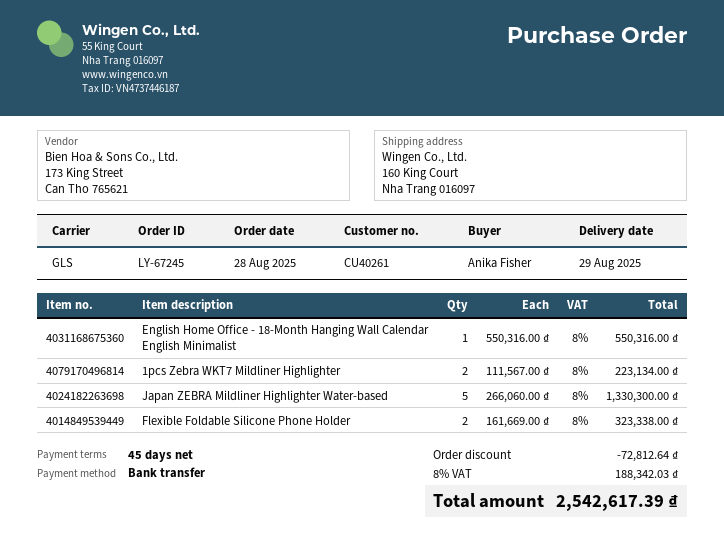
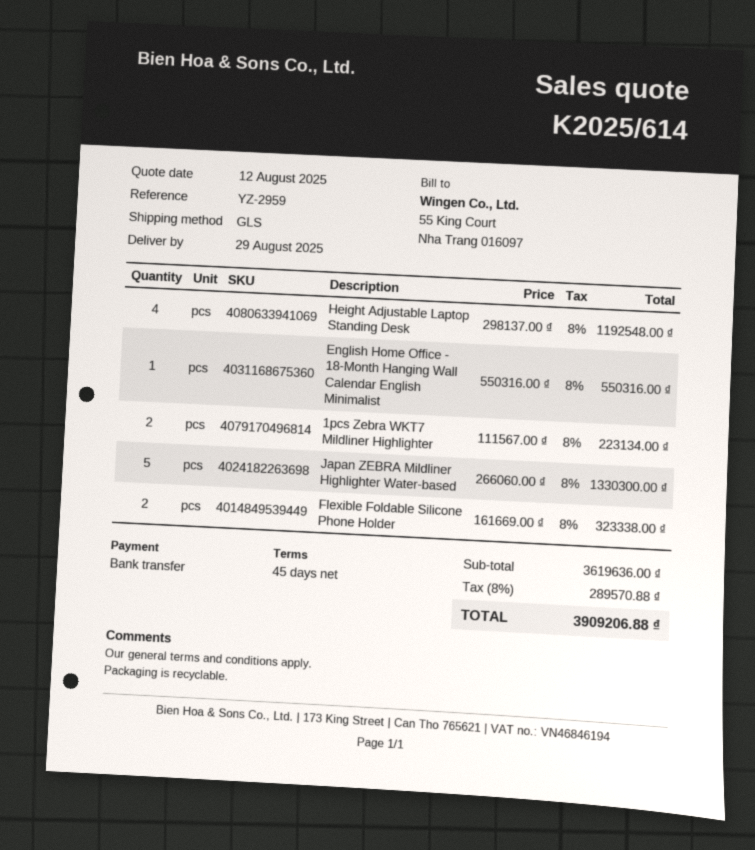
Height Adjustable Laptop Standing Desk: none -> 4 x 298137.00 = 1192548.00
discount: 72812.64 -> none
tax: 8% = 188342.03 -> 8% = 289570.88
total: 2542617.39 -> 3909206.88

